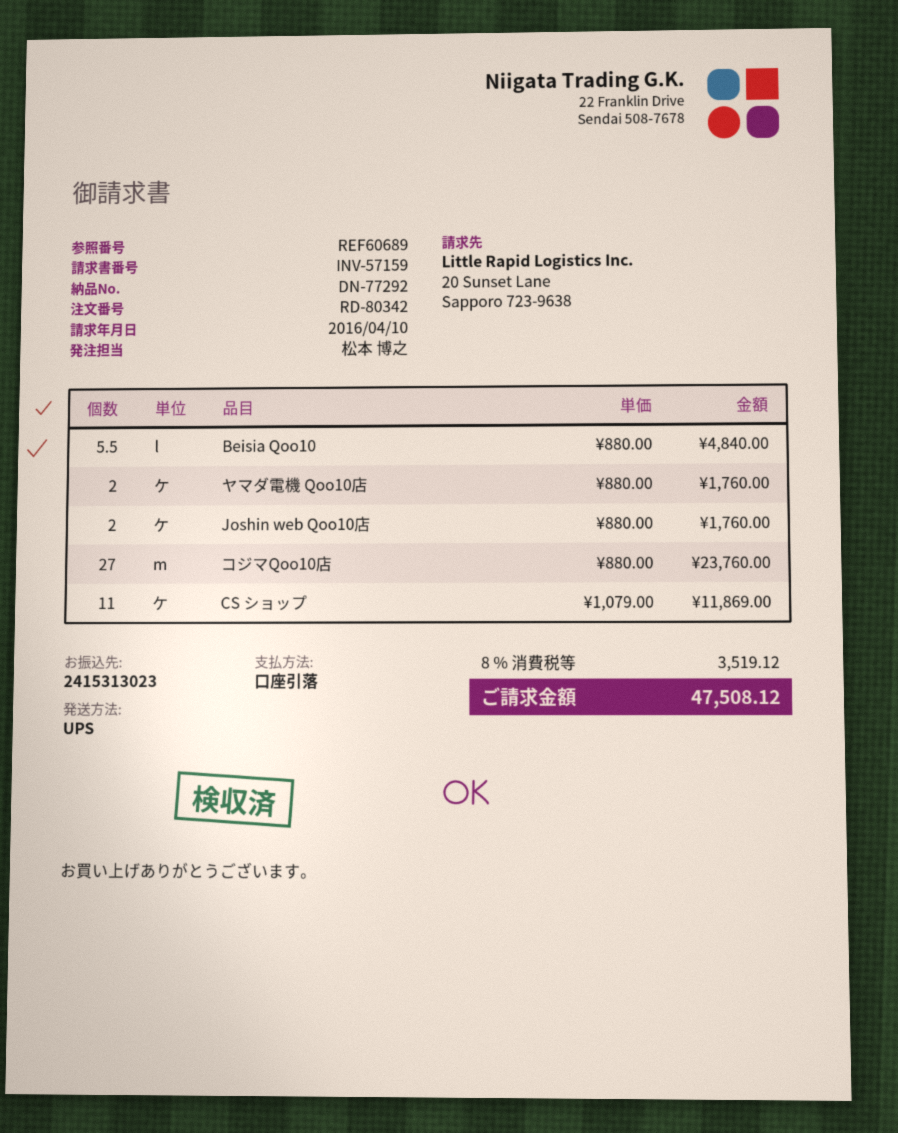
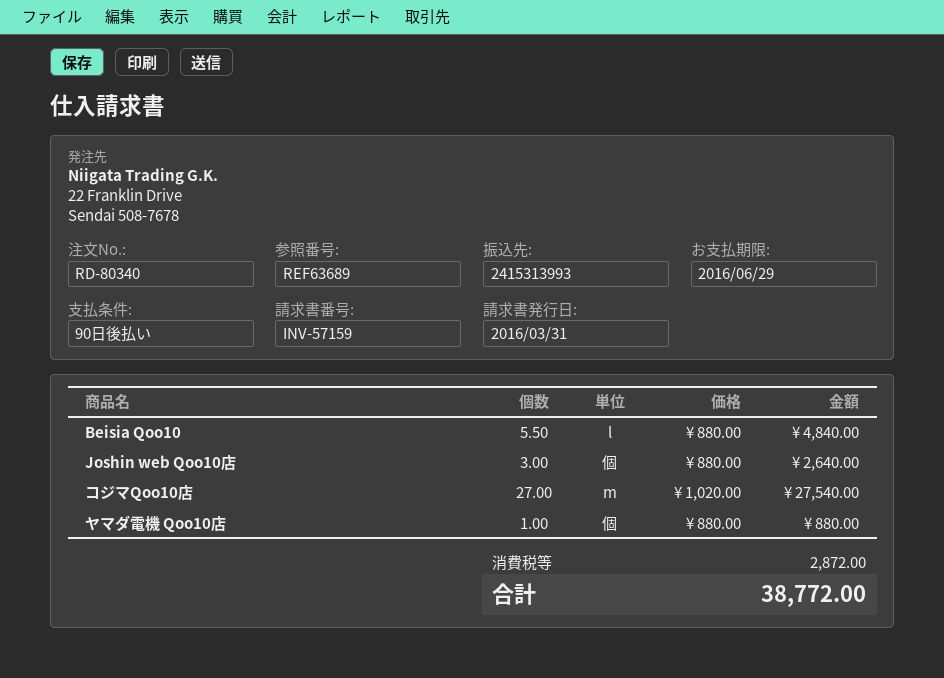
order number: RD-80342 -> RD-80340
invoice date: 2016-04-10 -> 2016-03-31
reference: REF60689 -> REF63689
bank account: 2415313023 -> 2415313993
ヤマダ電機 Qoo10店: 2 x 880.00 = 1760.00 -> 1 x 880.00 = 880.00
Joshin web Qoo10店: 2 x 880.00 = 1760.00 -> 3 x 880.00 = 2640.00
コジマQoo10店: 27 x 880.00 = 23760.00 -> 27 x 1020.00 = 27540.00
CS ショップ: 11 x 1079.00 = 11869.00 -> none
tax: 3519.12 -> 2872.00
total: 47508.12 -> 38772.00

